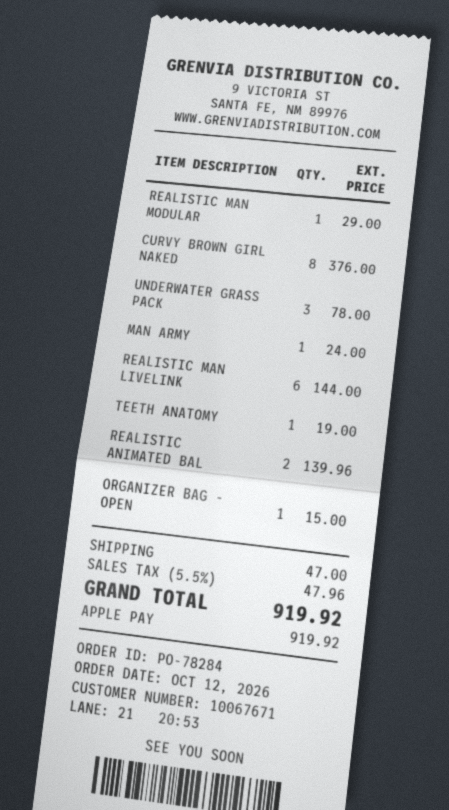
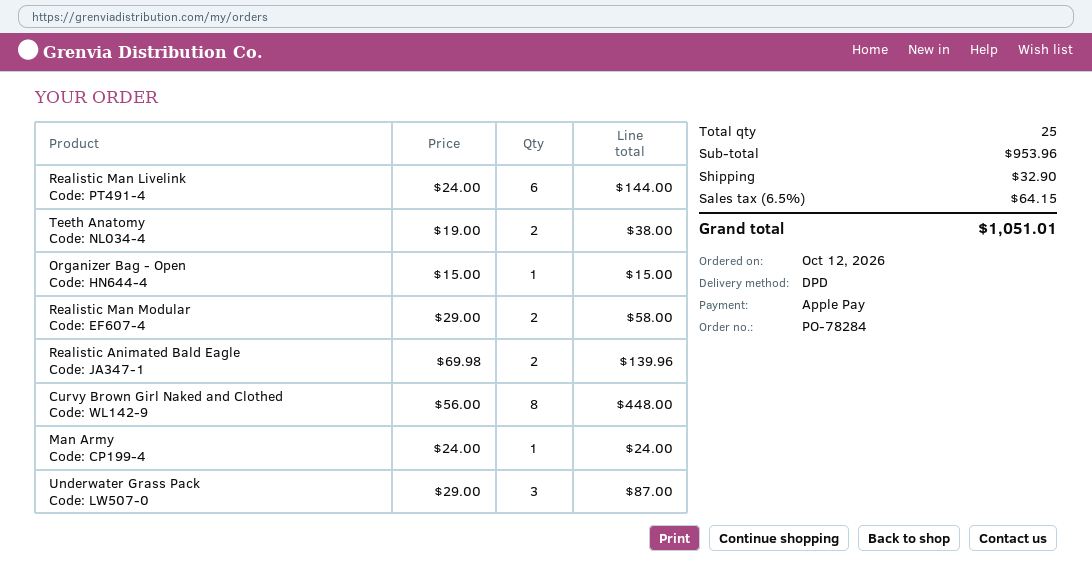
REALISTIC MAN MODULAR: 1 for 29.00 -> 2 for 58.00
CURVY BROWN GIRL NAKED: 8 for 376.00 -> 8 for 448.00
UNDERWATER GRASS PACK: 3 for 78.00 -> 3 for 87.00
TEETH ANATOMY: 1 for 19.00 -> 2 for 38.00
shipping: 47.00 -> 32.90
tax: 5.5% = 47.96 -> 6.5% = 64.15
total: 919.92 -> 1051.01

